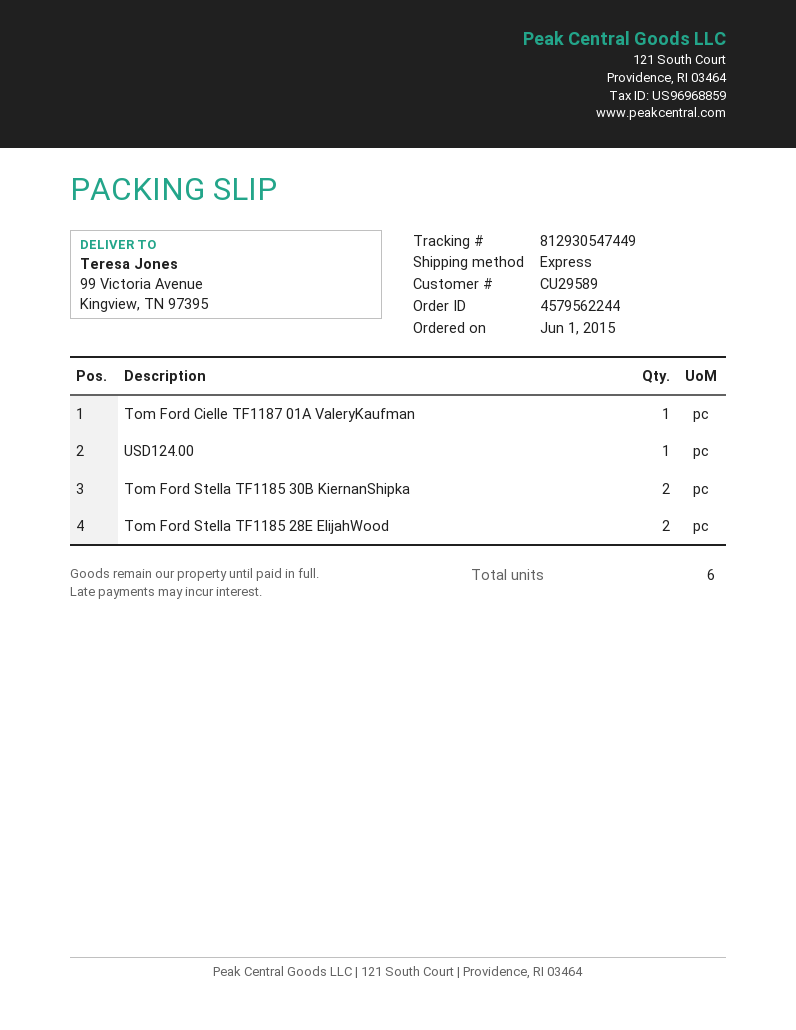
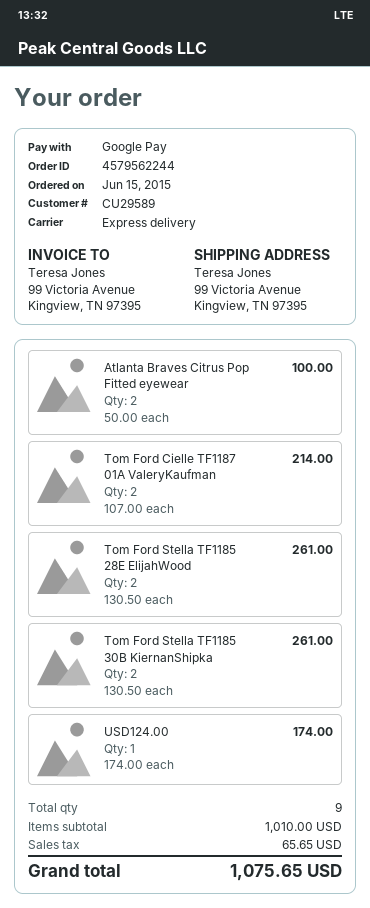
order date: 2015-06-01 -> 2015-06-15
Tom Ford Cielle TF1187 01A ValeryKaufman: 1 -> 2
Atlanta Braves Citrus Pop Fitted eyewear: none -> 2
total quantity: 6 -> 9

